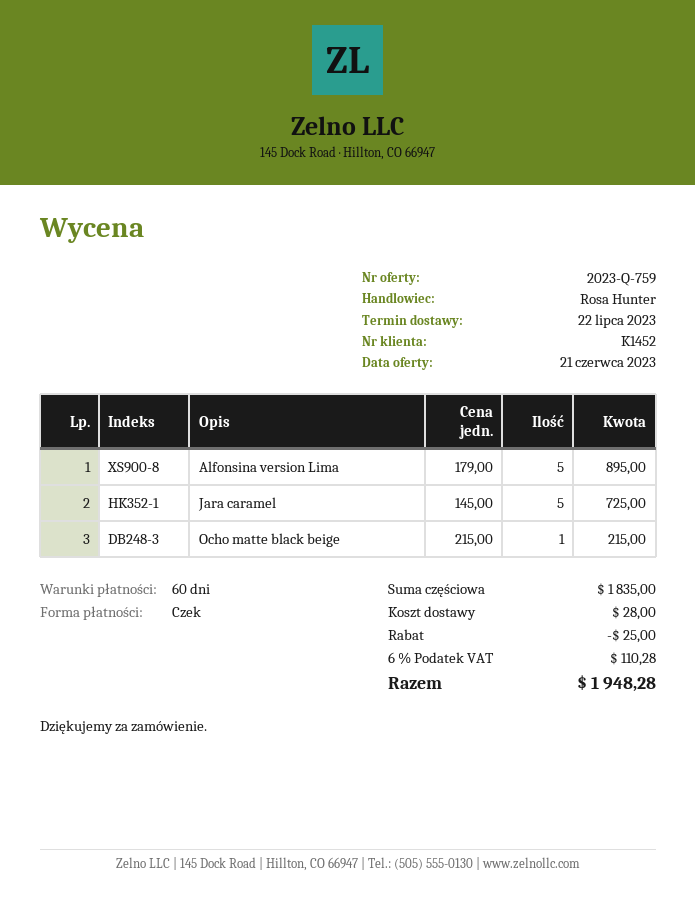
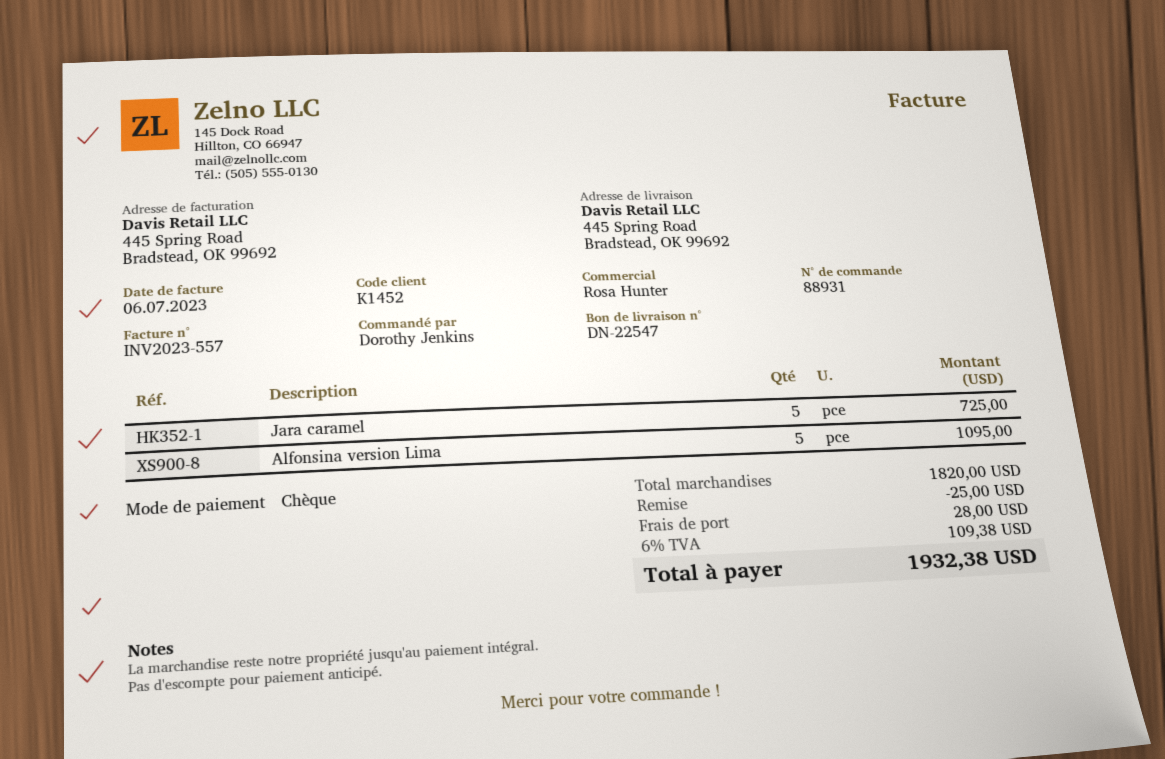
Alfonsina version Lima: 5 for 895.00 -> 5 for 1095.00
Ocho matte black beige: 1 for 215.00 -> none
subtotal: 1835.00 -> 1820.00
tax: 6% = 110.28 -> 6% = 109.38
total: 1948.28 -> 1932.38

